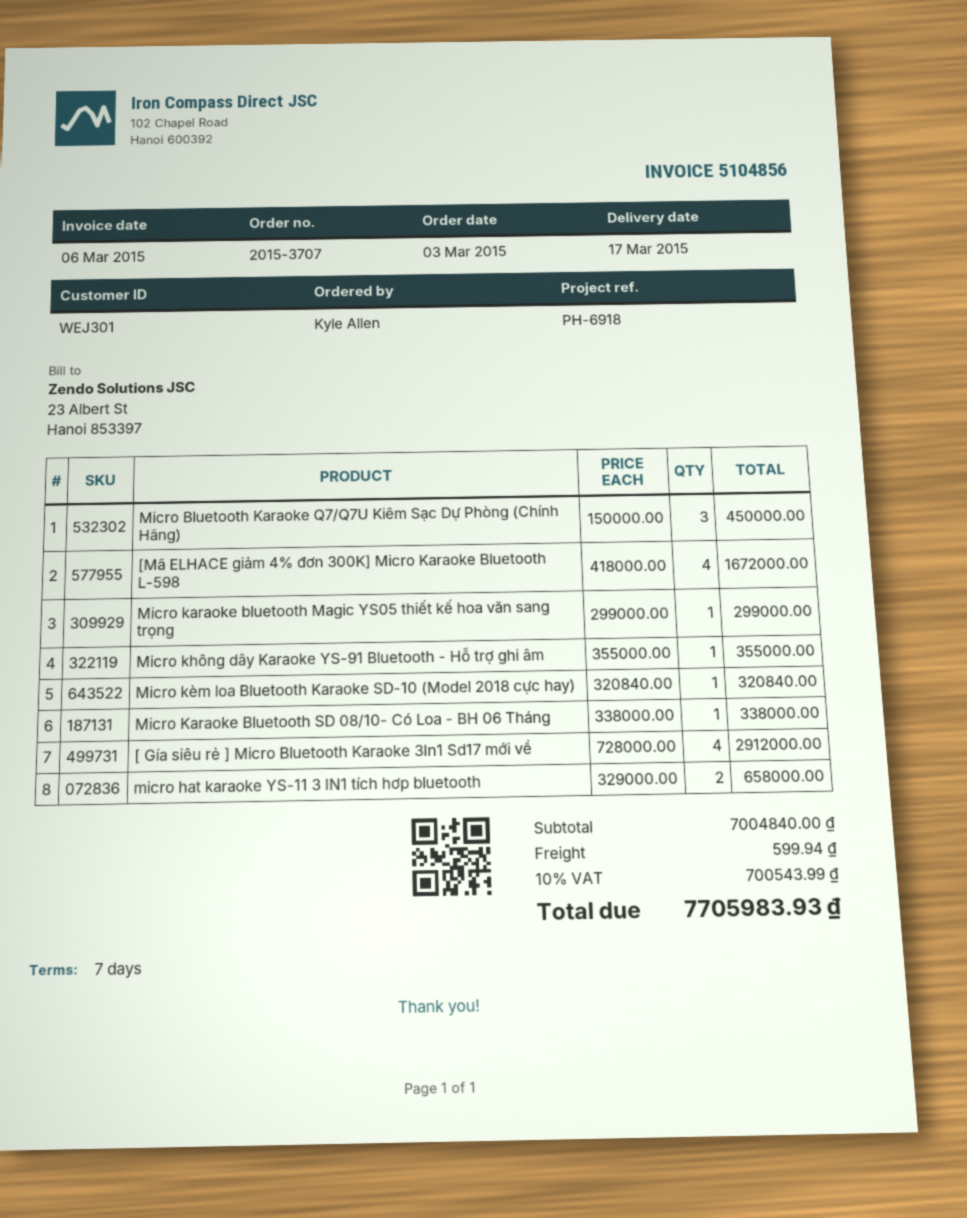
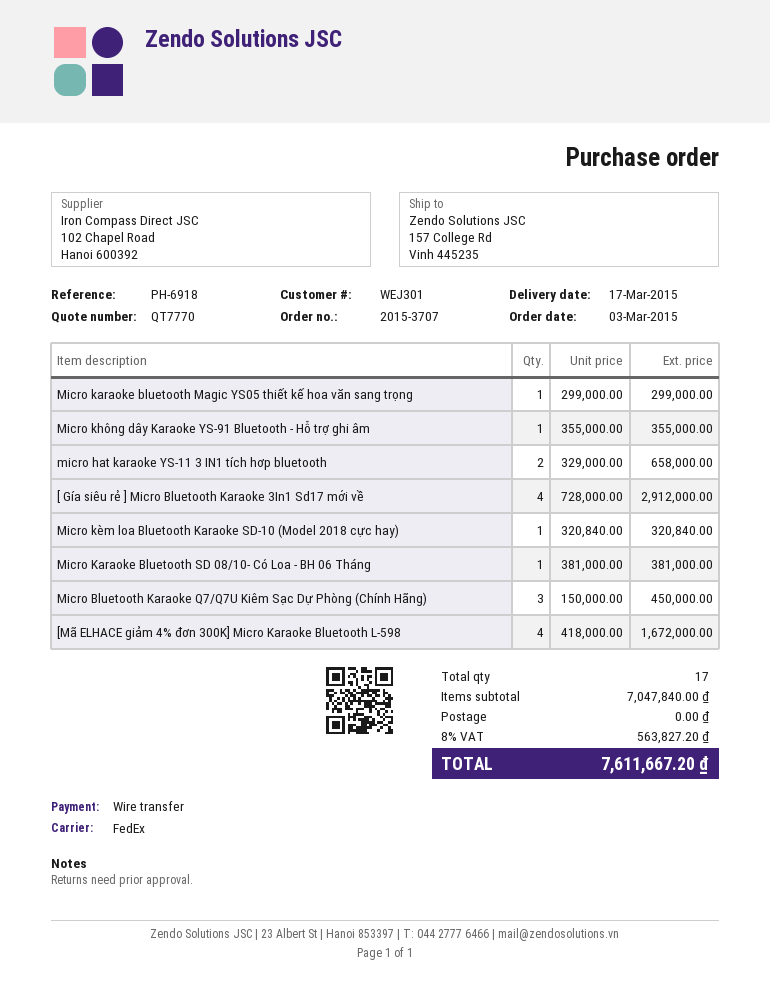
Micro Karaoke Bluetooth SD 08/10- Có Loa - BH 06 Tháng: 1 x 338000.00 = 338000.00 -> 1 x 381000.00 = 381000.00
subtotal: 7004840.00 -> 7047840.00
shipping: 599.94 -> 0.00
tax: 10% = 700543.99 -> 8% = 563827.20
total: 7705983.93 -> 7611667.20

